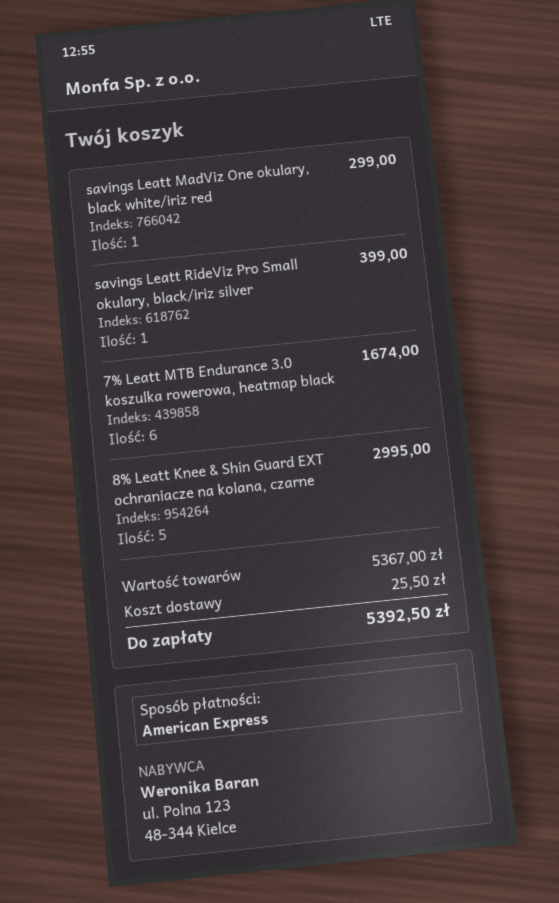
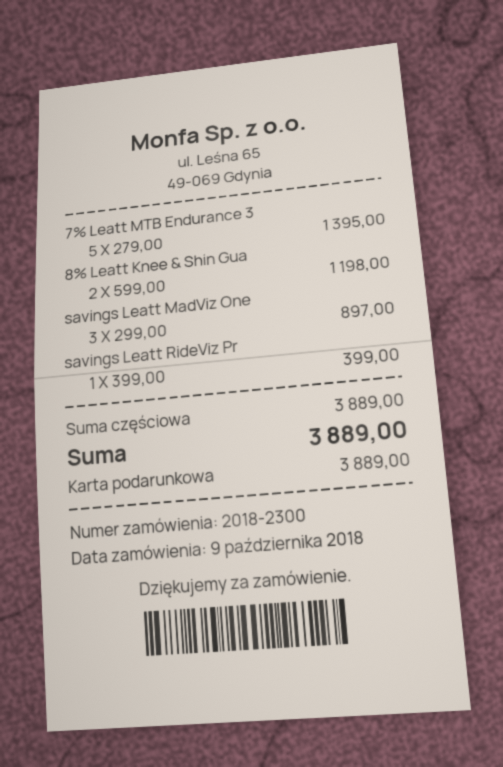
payment method: American Express -> gift card
savings Leatt MadViz One okulary, black white/iriz red: 1 for 299.00 -> 3 for 897.00
7% Leatt MTB Endurance 3.0 koszulka rowerowa, heatmap black: 6 for 1674.00 -> 5 for 1395.00
8% Leatt Knee & Shin Guard EXT ochraniacze na kolana, czarne: 5 for 2995.00 -> 2 for 1198.00
subtotal: 5367.00 -> 3889.00
shipping: 25.50 -> none
total: 5392.50 -> 3889.00

